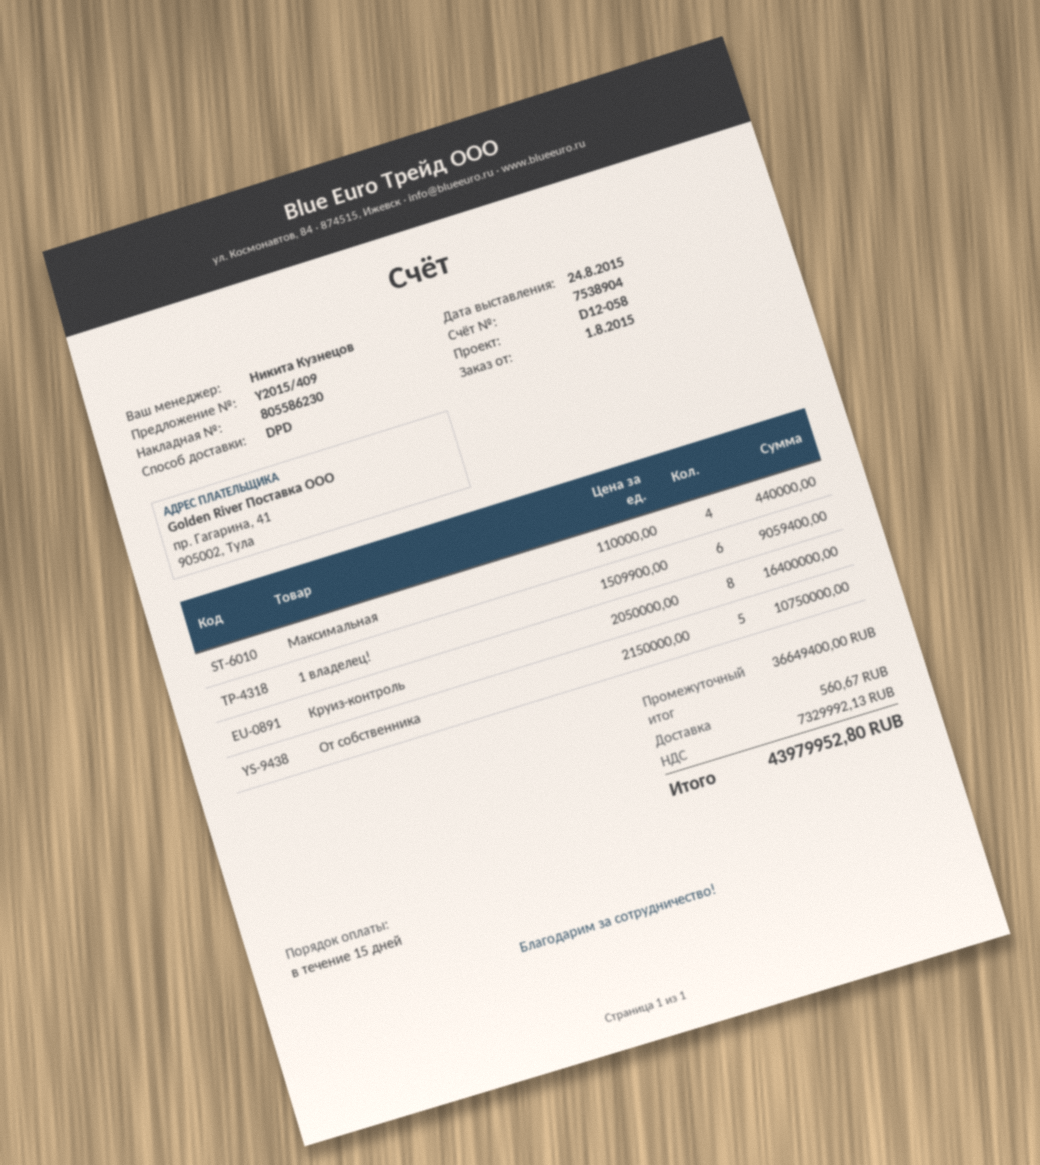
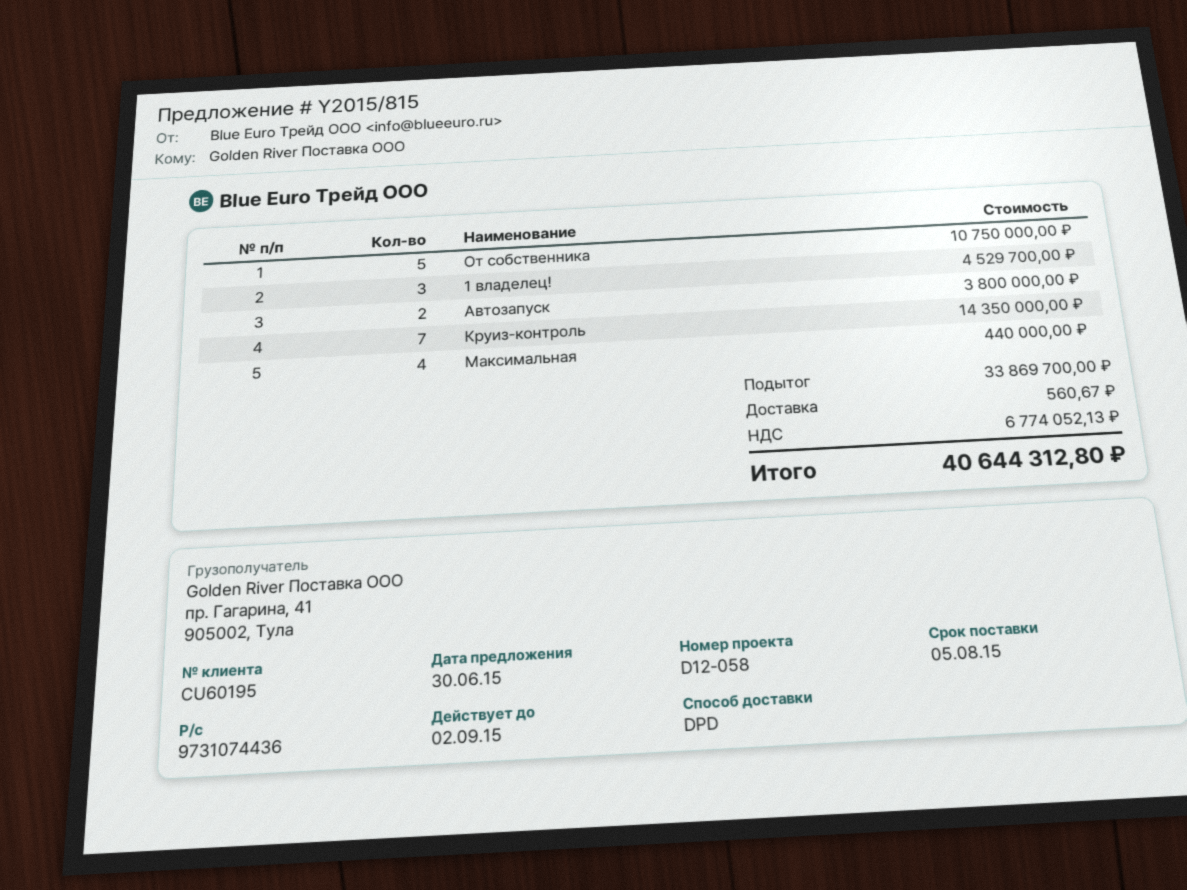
quote number: Y2015/409 -> Y2015/815
1 владелец!: 6 for 9059400.00 -> 3 for 4529700.00
Круиз-контроль: 8 for 16400000.00 -> 7 for 14350000.00
Автозапуск: none -> 2 for 3800000.00
subtotal: 36649400.00 -> 33869700.00
tax: 7329992.13 -> 6774052.13
total: 43979952.80 -> 40644312.80

